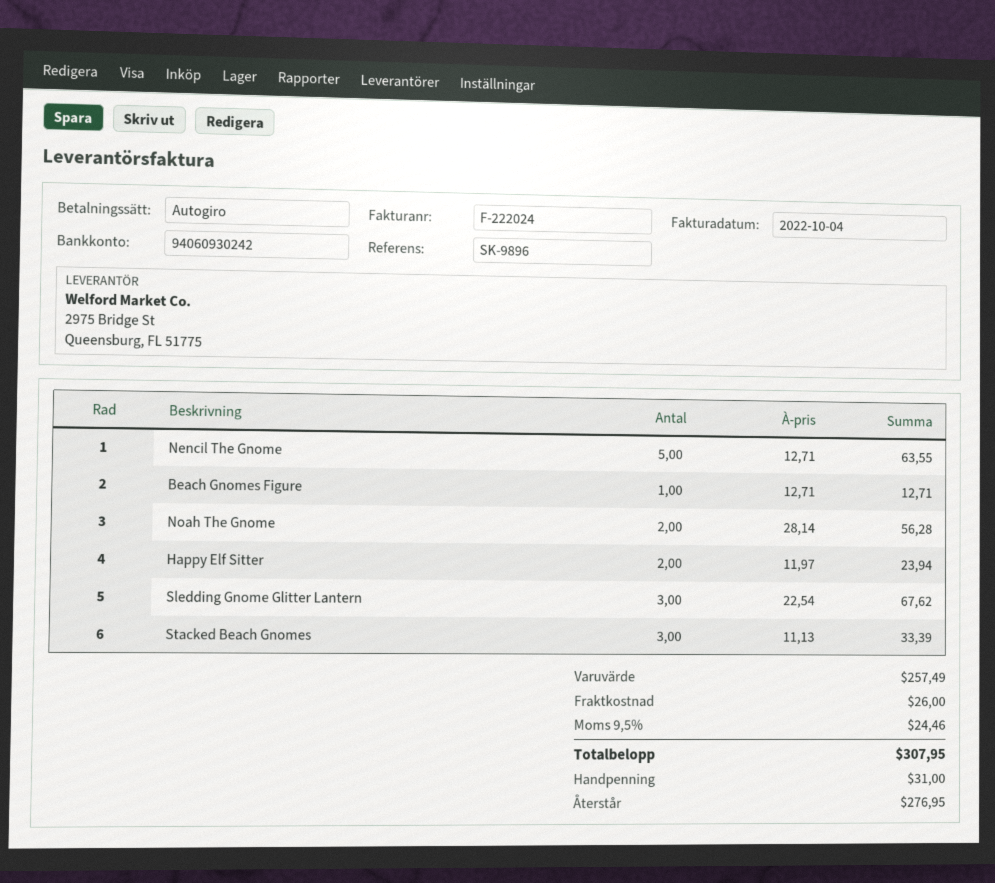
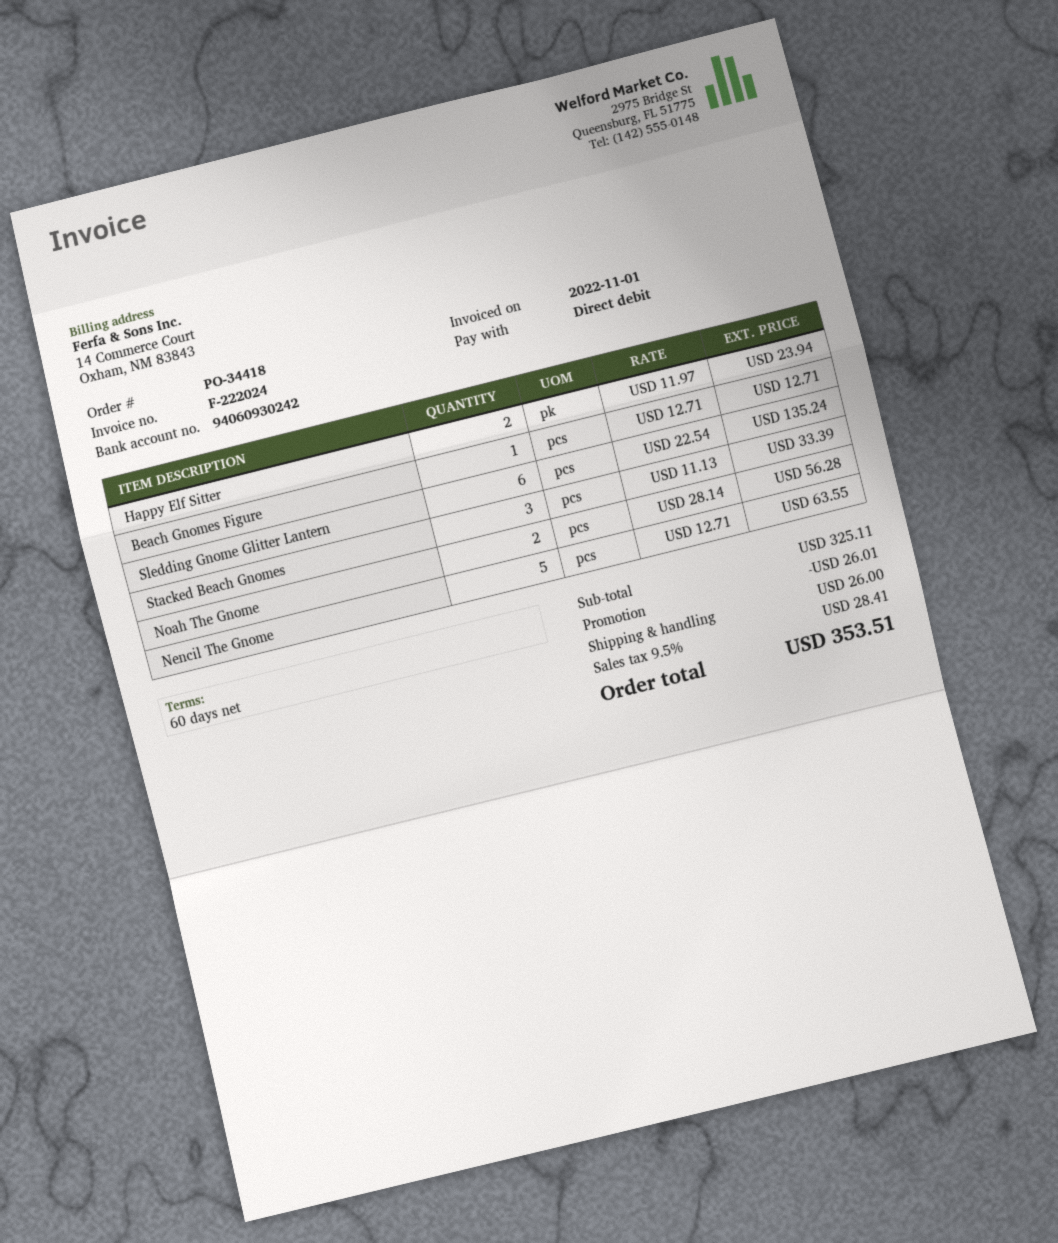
invoice date: 2022-10-04 -> 2022-11-01
Sledding Gnome Glitter Lantern: 3 x 22.54 = 67.62 -> 6 x 22.54 = 135.24
subtotal: 257.49 -> 325.11
discount: none -> 26.01
tax: 9.5% = 24.46 -> 9.5% = 28.41
total: 307.95 -> 353.51

